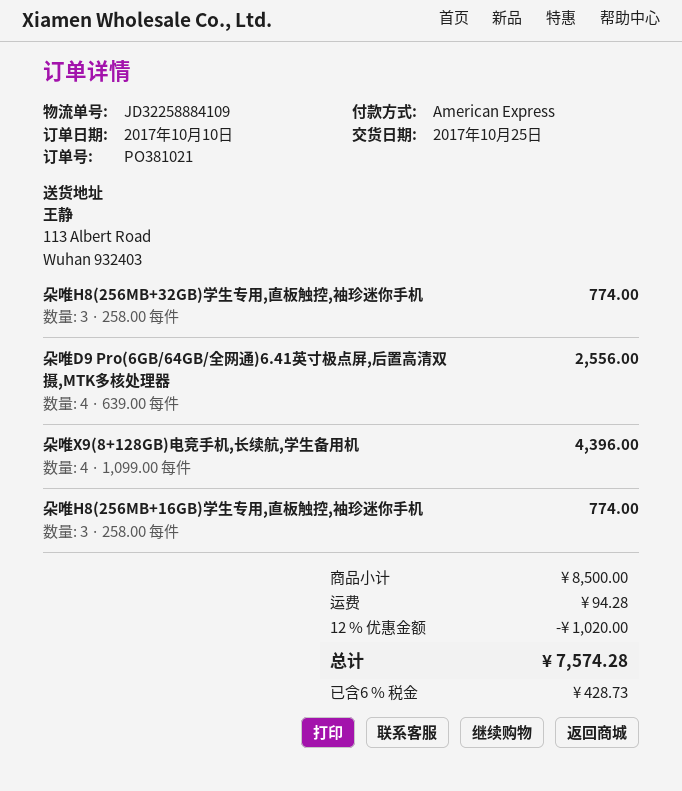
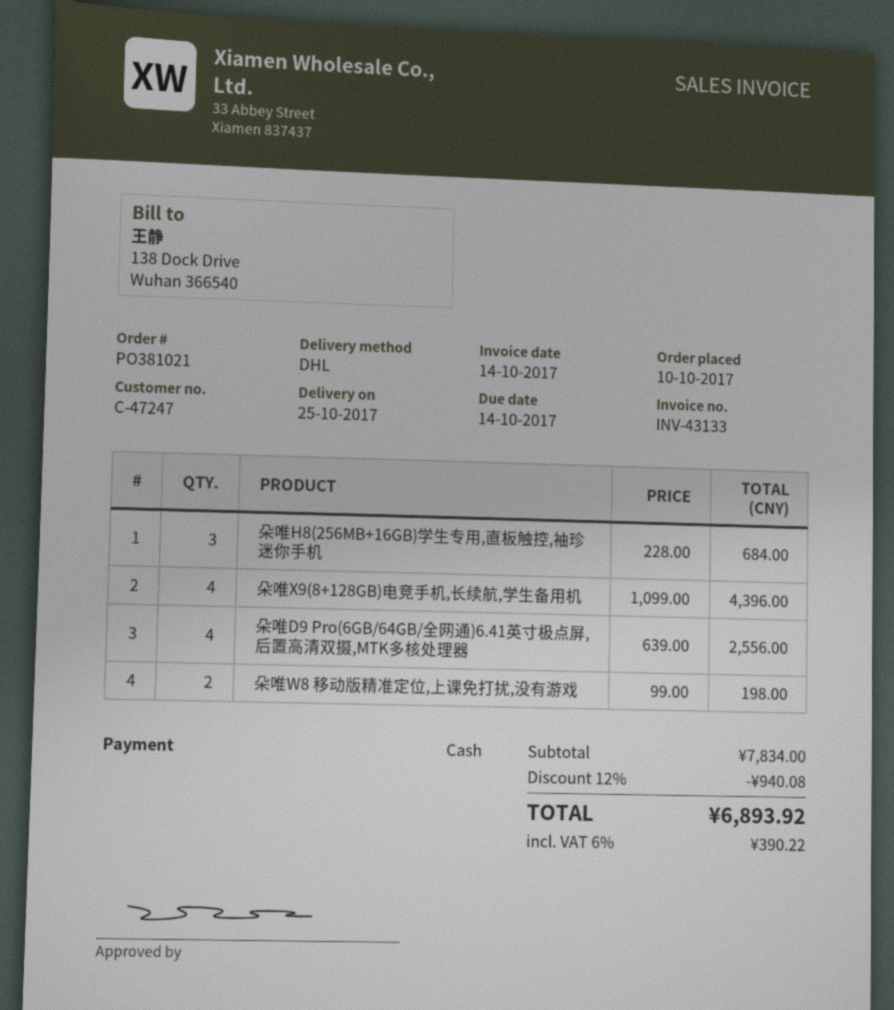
payment method: American Express -> cash
朵唯H8(256MB+32GB)学生专用,直板触控,袖珍迷你手机: 3 x 258.00 = 774.00 -> none
朵唯H8(256MB+16GB)学生专用,直板触控,袖珍迷你手机: 3 x 258.00 = 774.00 -> 3 x 228.00 = 684.00
朵唯W8 移动版精准定位,上课免打扰,没有游戏: none -> 2 x 99.00 = 198.00
subtotal: 8500.00 -> 7834.00
discount: 12% = 1020.00 -> 12% = 940.08
shipping: 94.28 -> none
tax: 6% = 428.73 -> 6% = 390.22
total: 7574.28 -> 6893.92

